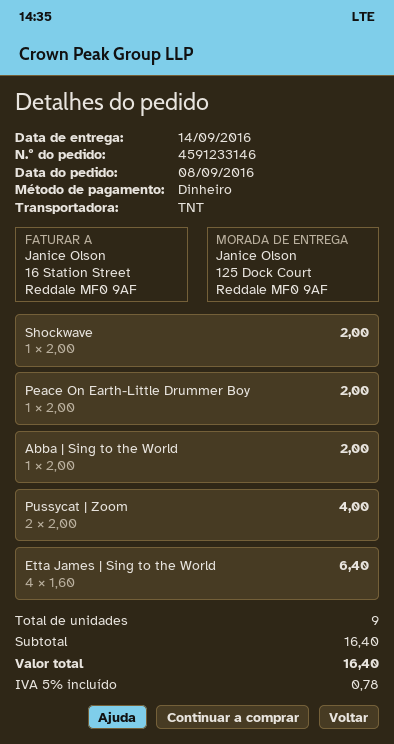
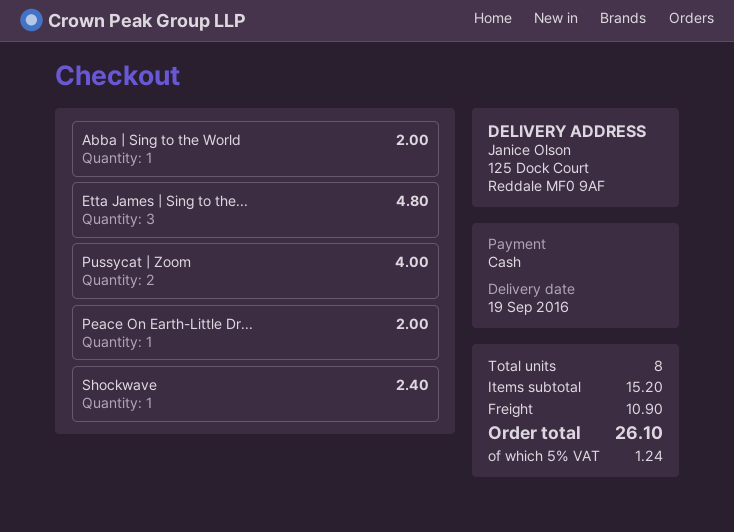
delivery date: 2016-09-14 -> 2016-09-19
Shockwave: 1 for 2.00 -> 1 for 2.40
Etta James | Sing to the World: 4 for 6.40 -> 3 for 4.80
total quantity: 9 -> 8
subtotal: 16.40 -> 15.20
shipping: none -> 10.90
tax: 5% = 0.78 -> 5% = 1.24
total: 16.40 -> 26.10

